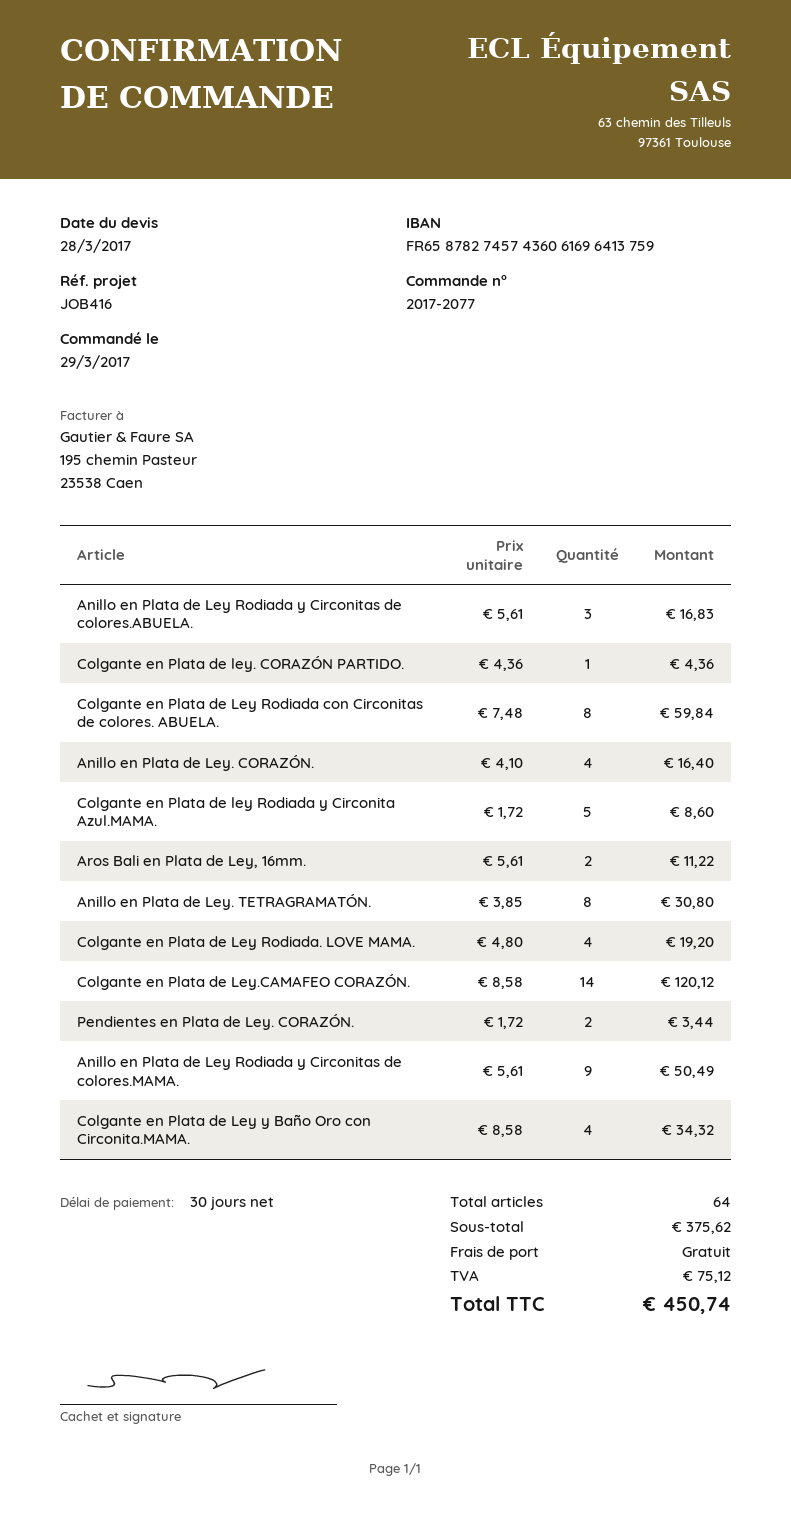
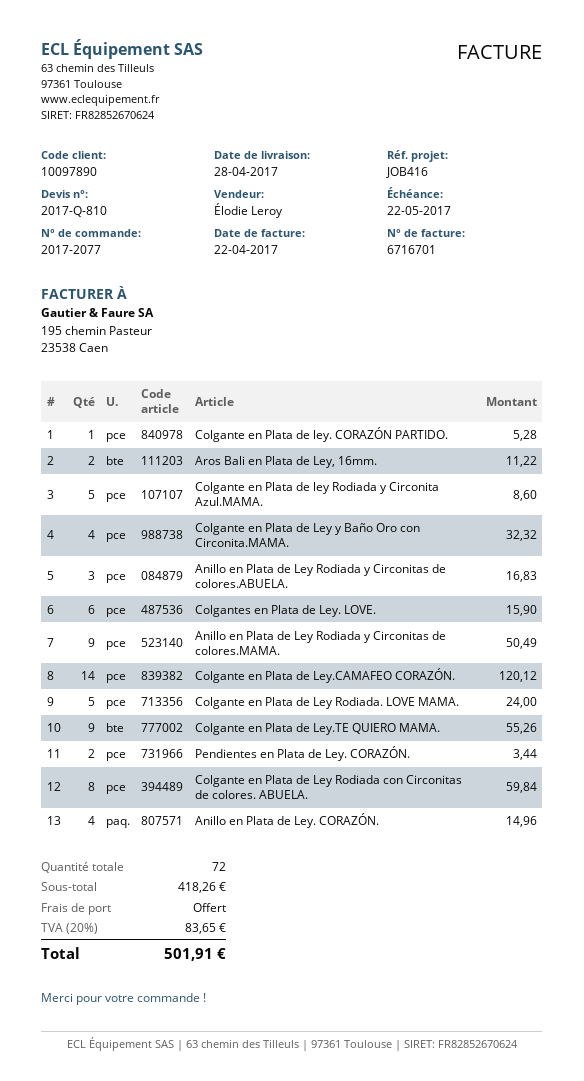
Colgante en Plata de ley. CORAZÓN PARTIDO.: 1 for 4.36 -> 1 for 5.28
Anillo en Plata de Ley. CORAZÓN.: 4 for 16.40 -> 4 for 14.96
Anillo en Plata de Ley. TETRAGRAMATÓN.: 8 for 30.80 -> none
Colgante en Plata de Ley Rodiada. LOVE MAMA.: 4 for 19.20 -> 5 for 24.00
Colgante en Plata de Ley y Baño Oro con Circonita.MAMA.: 4 for 34.32 -> 4 for 32.32
Colgantes en Plata de Ley. LOVE.: none -> 6 for 15.90
Colgante en Plata de Ley.TE QUIERO MAMA.: none -> 9 for 55.26
total quantity: 64 -> 72
subtotal: 375.62 -> 418.26
tax: 75.12 -> 83.65
total: 450.74 -> 501.91

